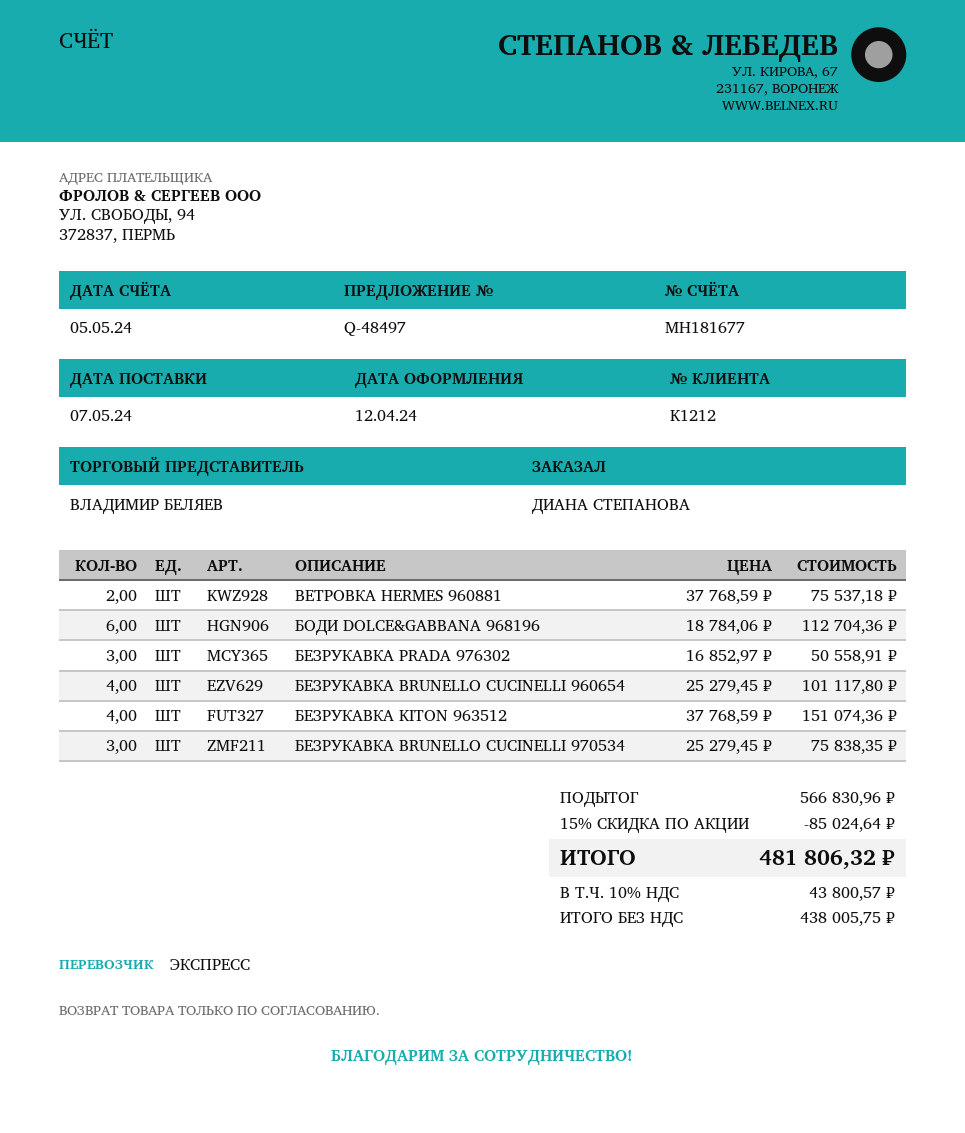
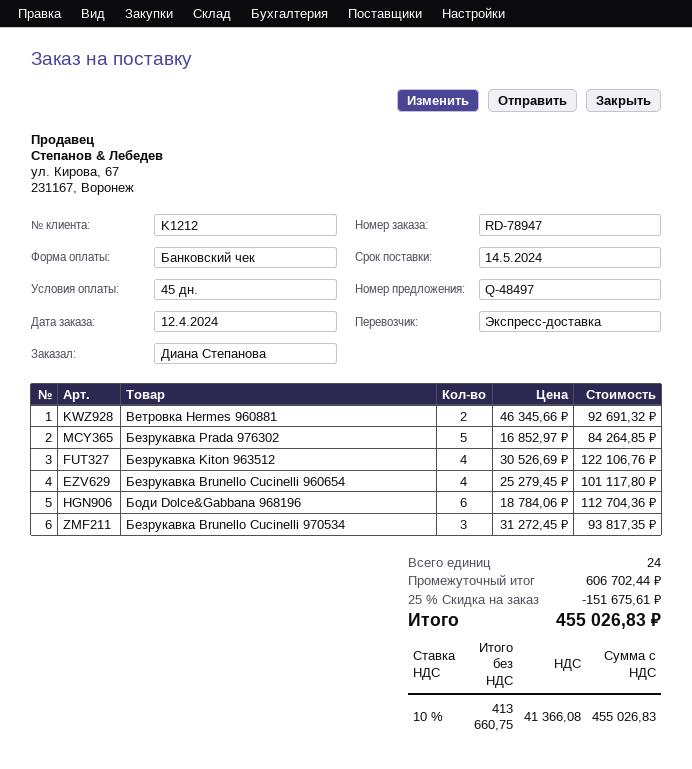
delivery date: 2024-05-07 -> 2024-05-14
ВЕТРОВКА HERMES 960881: 2 x 37768.59 = 75537.18 -> 2 x 46345.66 = 92691.32
БЕЗРУКАВКА PRADA 976302: 3 x 16852.97 = 50558.91 -> 5 x 16852.97 = 84264.85
БЕЗРУКАВКА KITON 963512: 4 x 37768.59 = 151074.36 -> 4 x 30526.69 = 122106.76
БЕЗРУКАВКА BRUNELLO CUCINELLI 970534: 3 x 25279.45 = 75838.35 -> 3 x 31272.45 = 93817.35
subtotal: 566830.96 -> 606702.44
discount: 15% = 85024.64 -> 25% = 151675.61
net: 438005.75 -> 413660.75
tax: 10% = 43800.57 -> 10% = 41366.08
total: 481806.32 -> 455026.83

